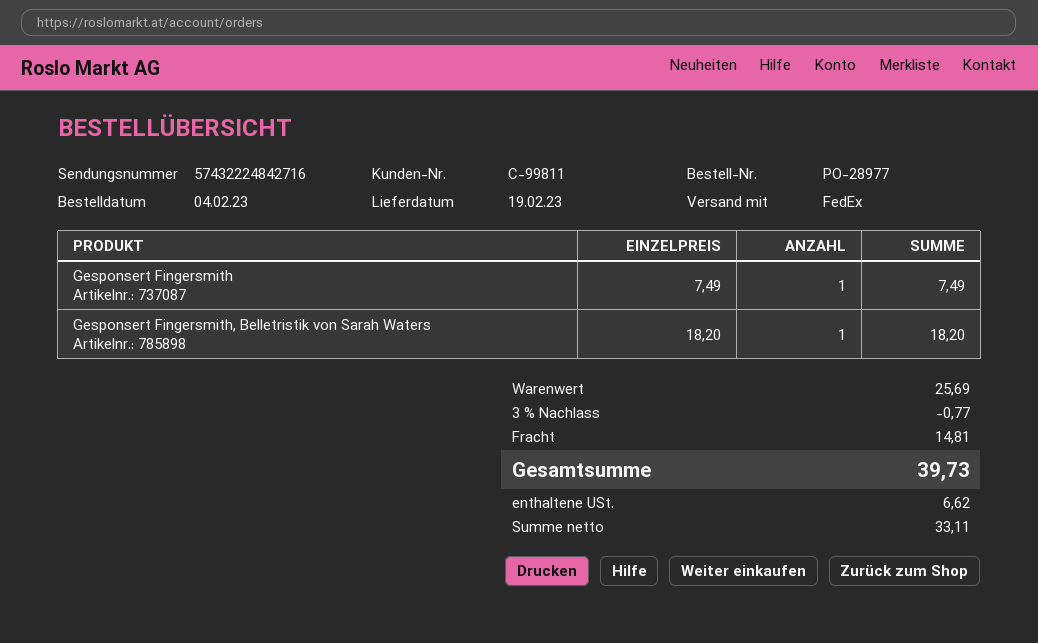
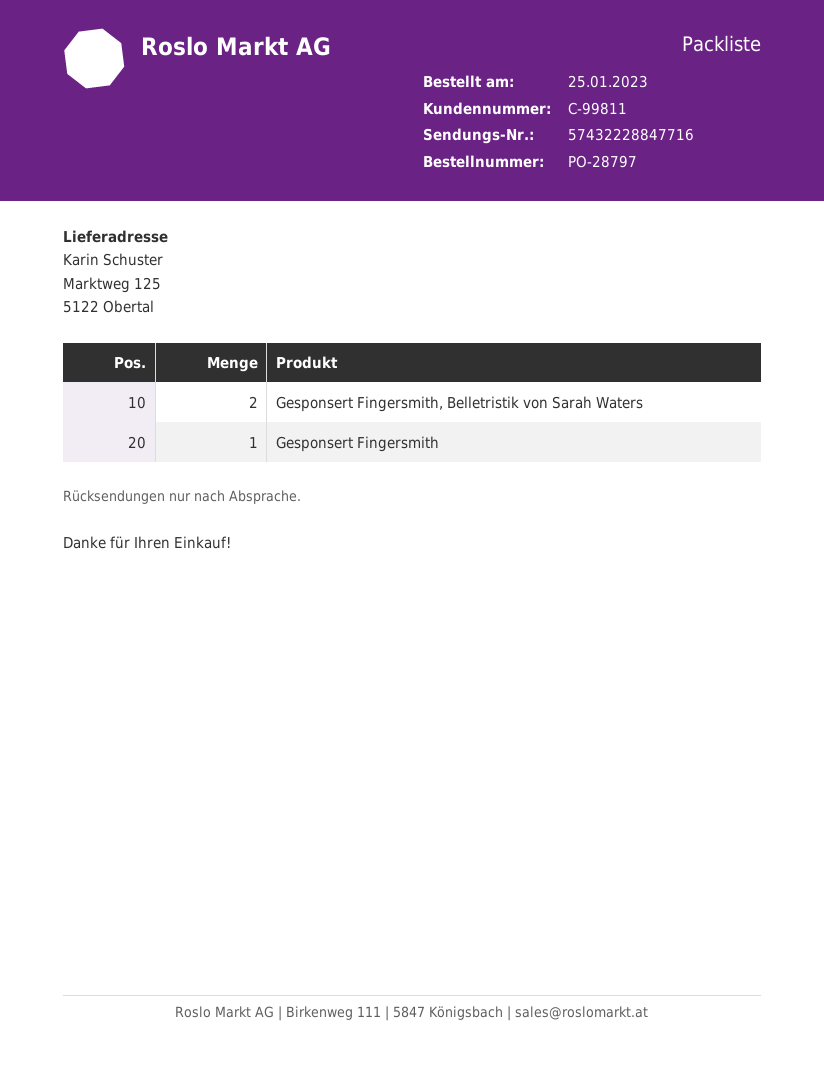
order number: PO-28977 -> PO-28797
order date: 2023-02-04 -> 2023-01-25
tracking number: 57432224842716 -> 57432228847716
Gesponsert Fingersmith, Belletristik von Sarah Waters: 1 -> 2

